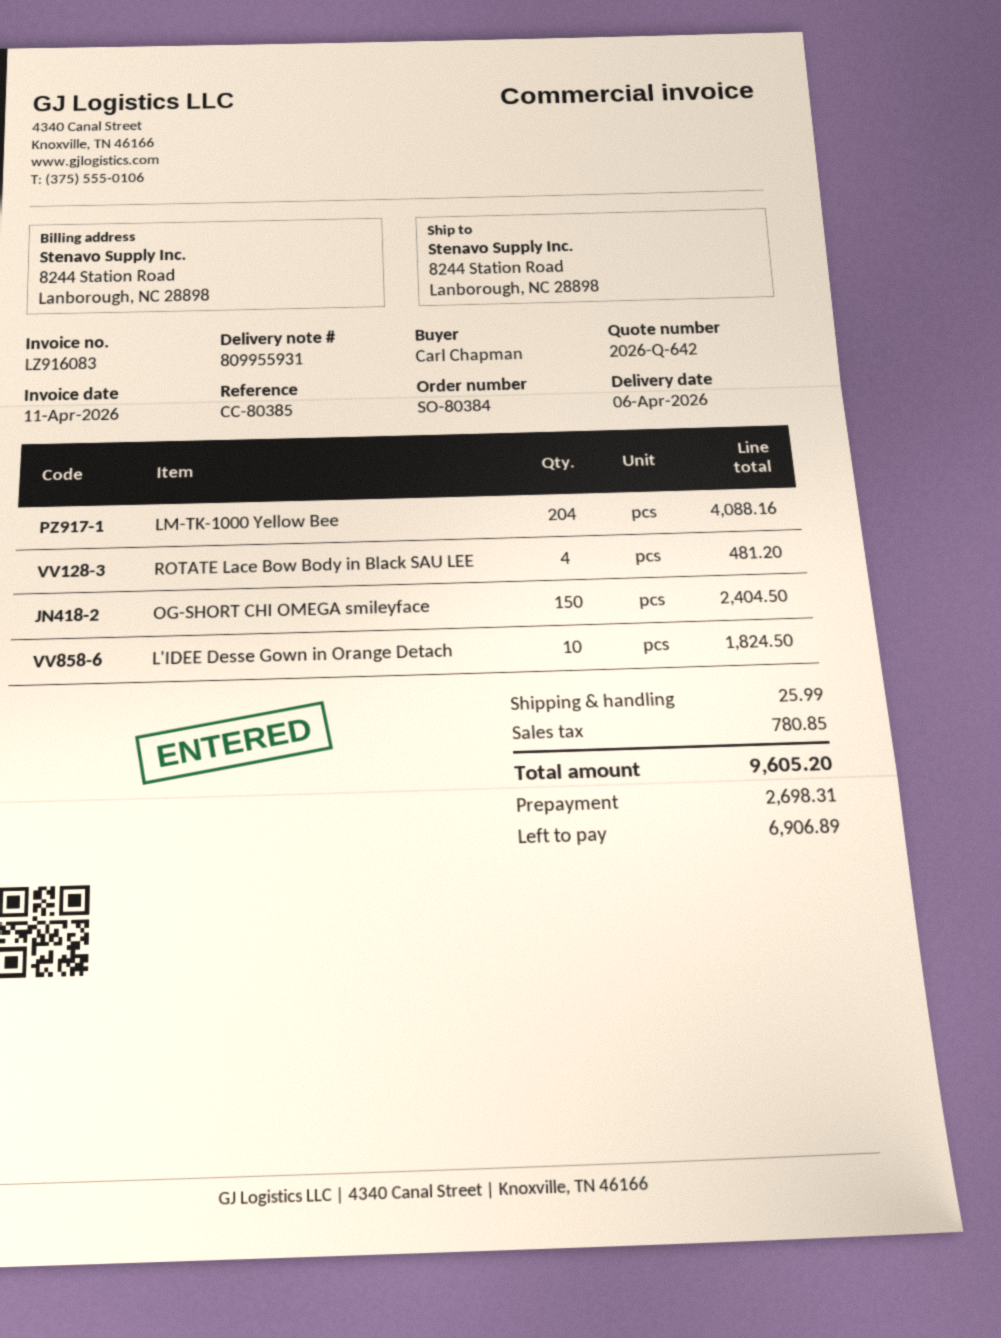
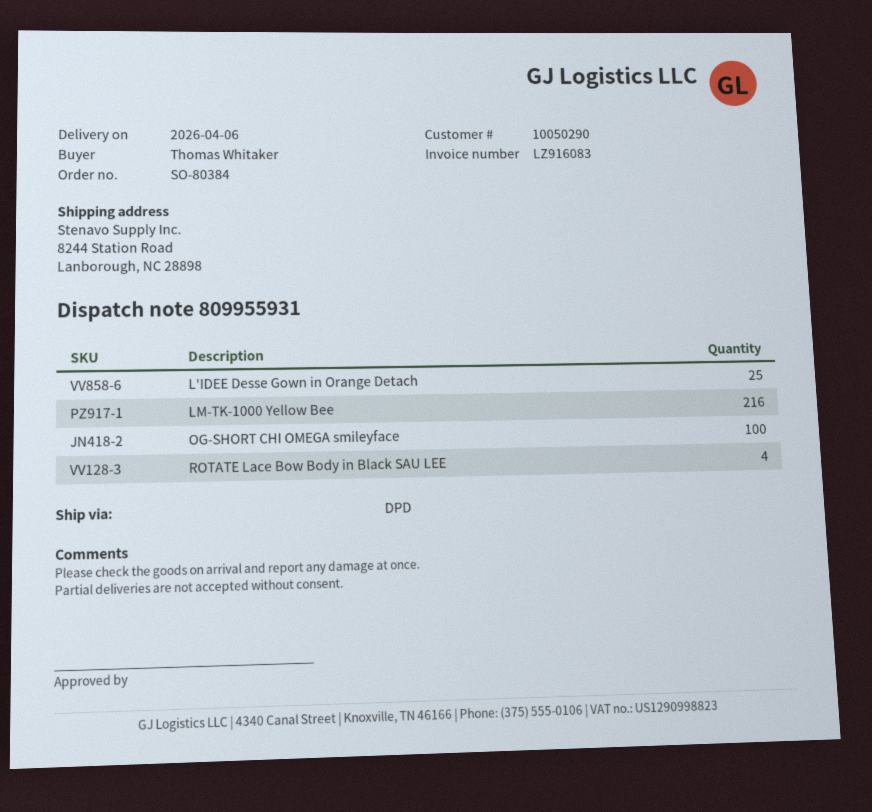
ordered by: Carl Chapman -> Thomas Whitaker
LM-TK-1000 Yellow Bee: 204 -> 216
OG-SHORT CHI OMEGA smileyface: 150 -> 100
L'IDEE Desse Gown in Orange Detach: 10 -> 25

